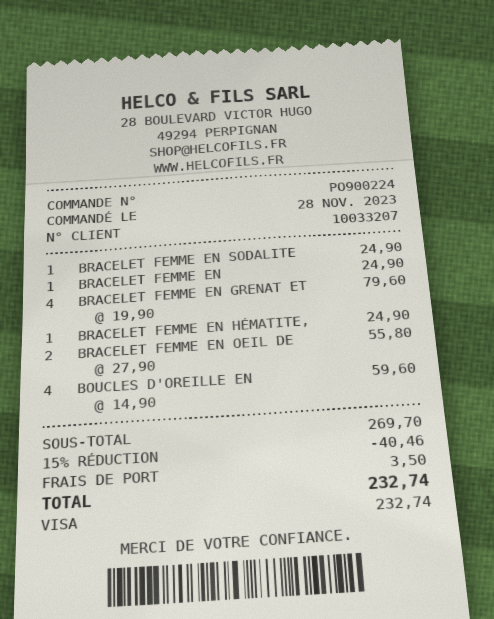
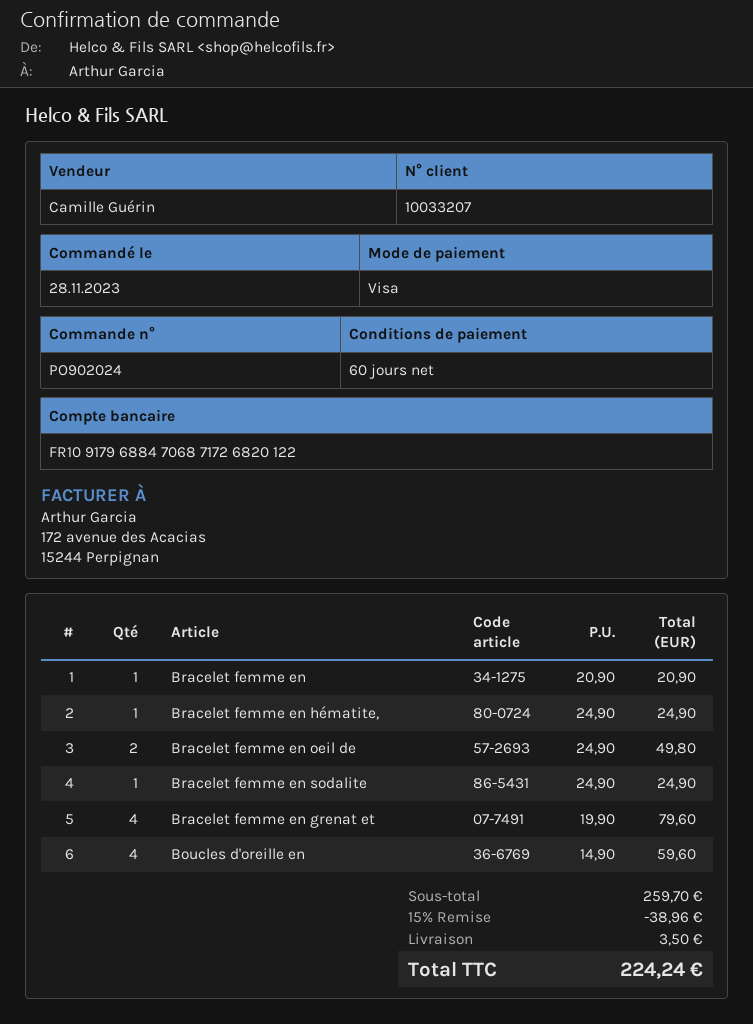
order number: PO900224 -> PO902024
BRACELET FEMME EN: 1 x 24.90 = 24.90 -> 1 x 20.90 = 20.90
BRACELET FEMME EN OEIL DE: 2 x 27.90 = 55.80 -> 2 x 24.90 = 49.80
subtotal: 269.70 -> 259.70
discount: 15% = 40.46 -> 15% = 38.96
total: 232.74 -> 224.24

